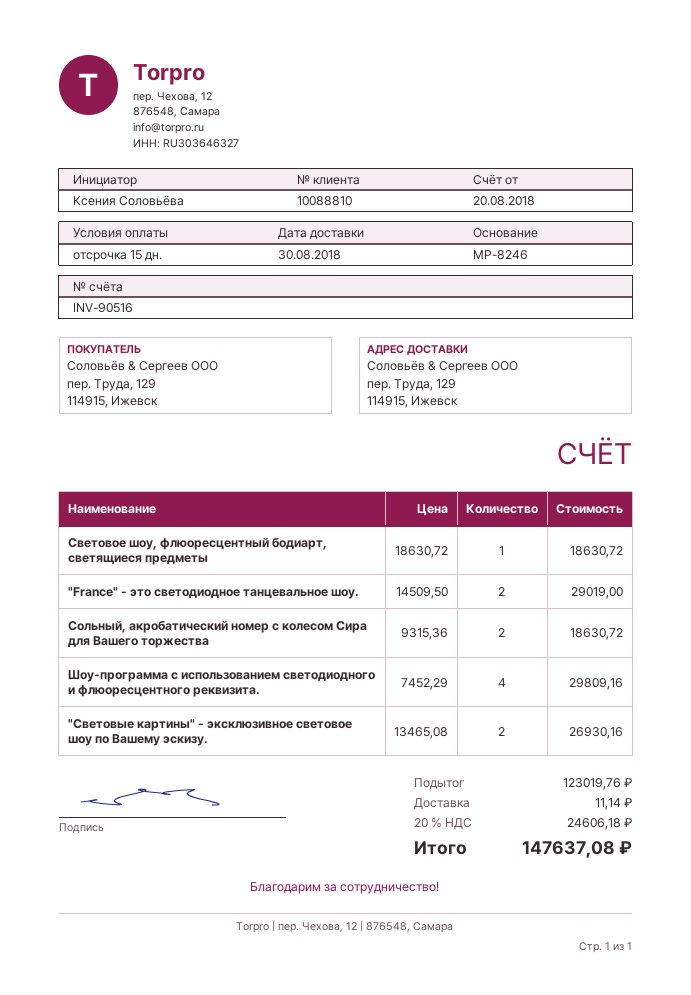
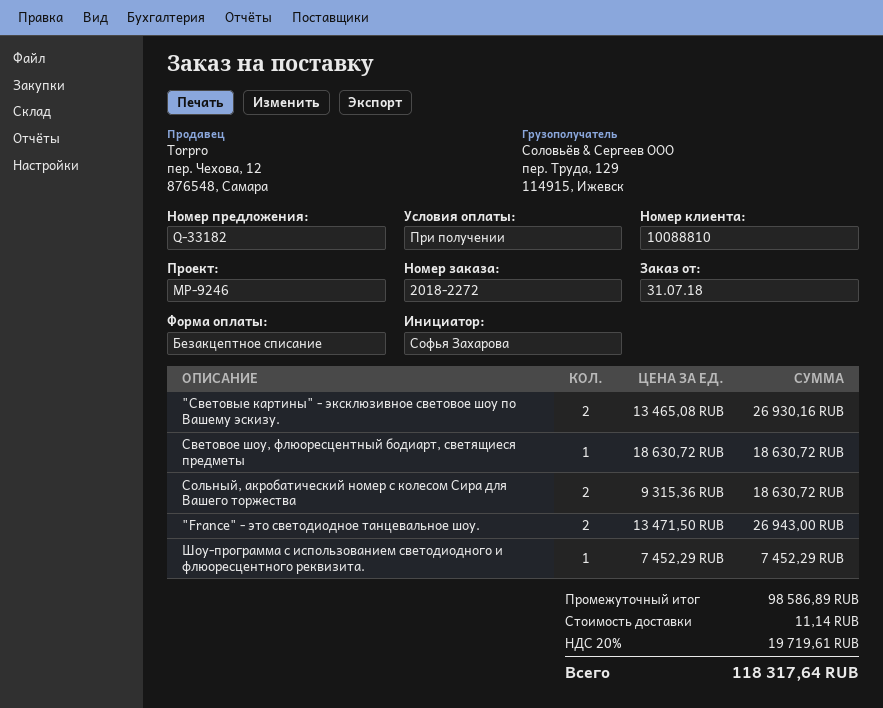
payment terms: 15 days -> on receipt
reference: MP-8246 -> MP-9246
ordered by: Ксения Соловьёва -> Софья Захарова
"France" - это светодиодное танцевальное шоу.: 2 x 14509.50 = 29019.00 -> 2 x 13471.50 = 26943.00
Шоу-программа с использованием светодиодного и флюоресцентного реквизита.: 4 x 7452.29 = 29809.16 -> 1 x 7452.29 = 7452.29
subtotal: 123019.76 -> 98586.89
tax: 20% = 24606.18 -> 20% = 19719.61
total: 147637.08 -> 118317.64

